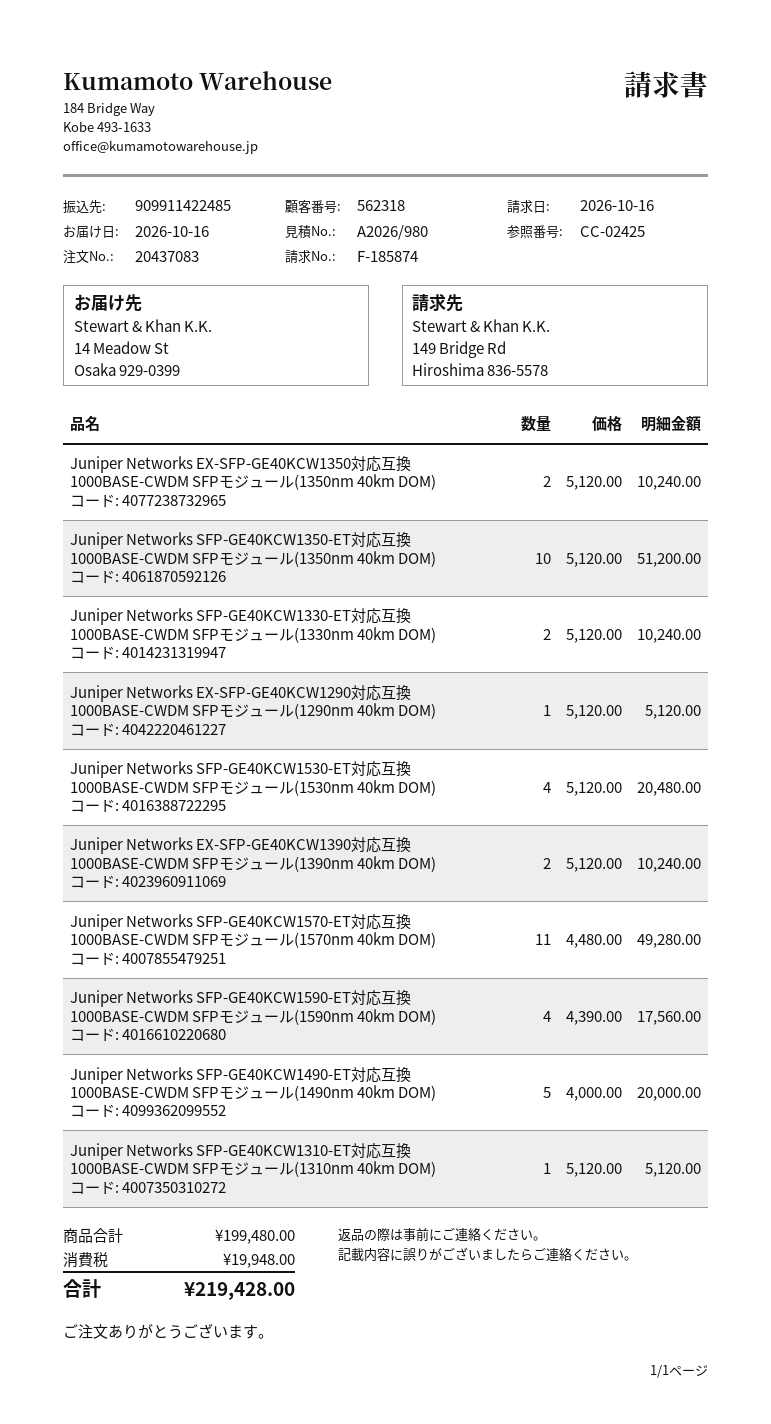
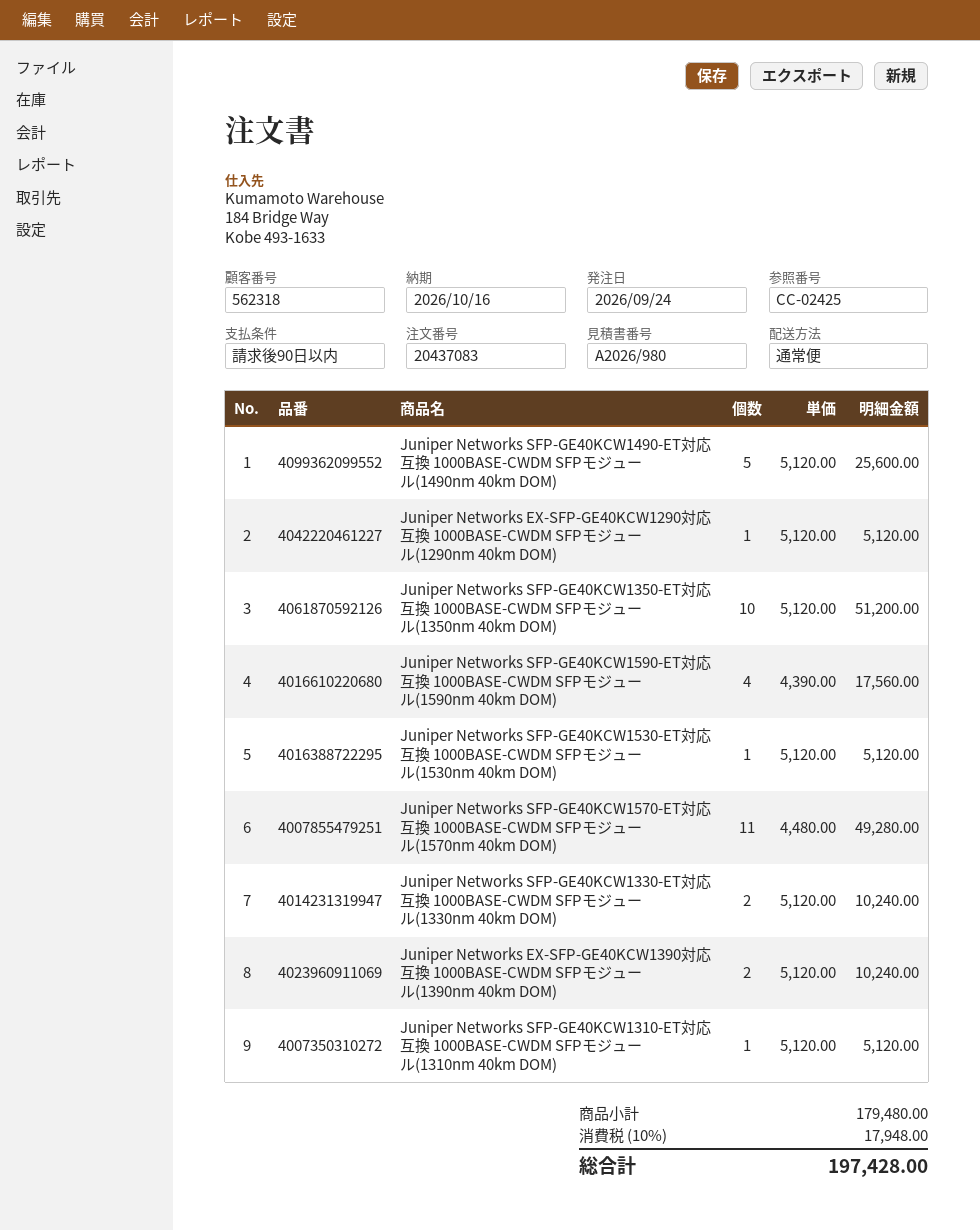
Juniper Networks EX-SFP-GE40KCW1350対応互換 1000BASE-CWDM SFPモジュール(1350nm 40km DOM): 2 x 5120.00 = 10240.00 -> none
Juniper Networks SFP-GE40KCW1530-ET対応互換 1000BASE-CWDM SFPモジュール(1530nm 40km DOM): 4 x 5120.00 = 20480.00 -> 1 x 5120.00 = 5120.00
Juniper Networks SFP-GE40KCW1490-ET対応互換 1000BASE-CWDM SFPモジュール(1490nm 40km DOM): 5 x 4000.00 = 20000.00 -> 5 x 5120.00 = 25600.00
subtotal: 199480.00 -> 179480.00
tax: 19948.00 -> 17948.00
total: 219428.00 -> 197428.00

